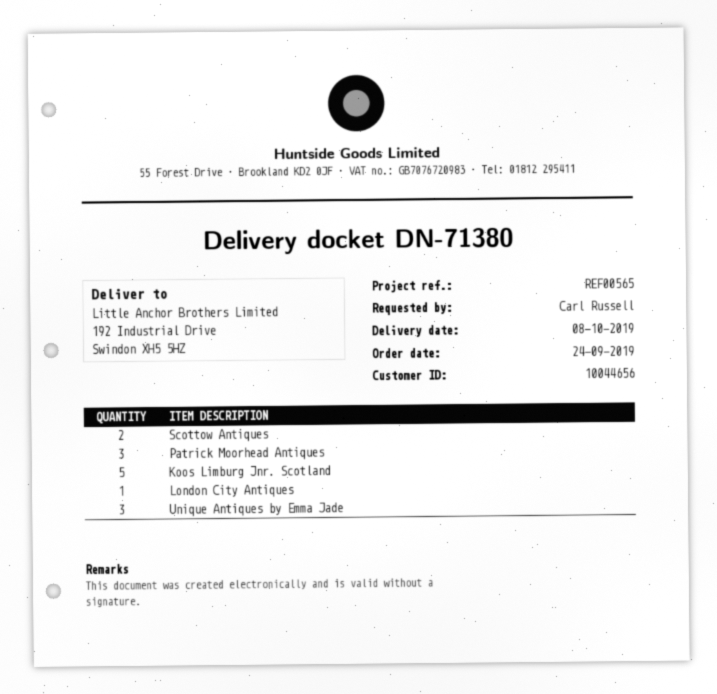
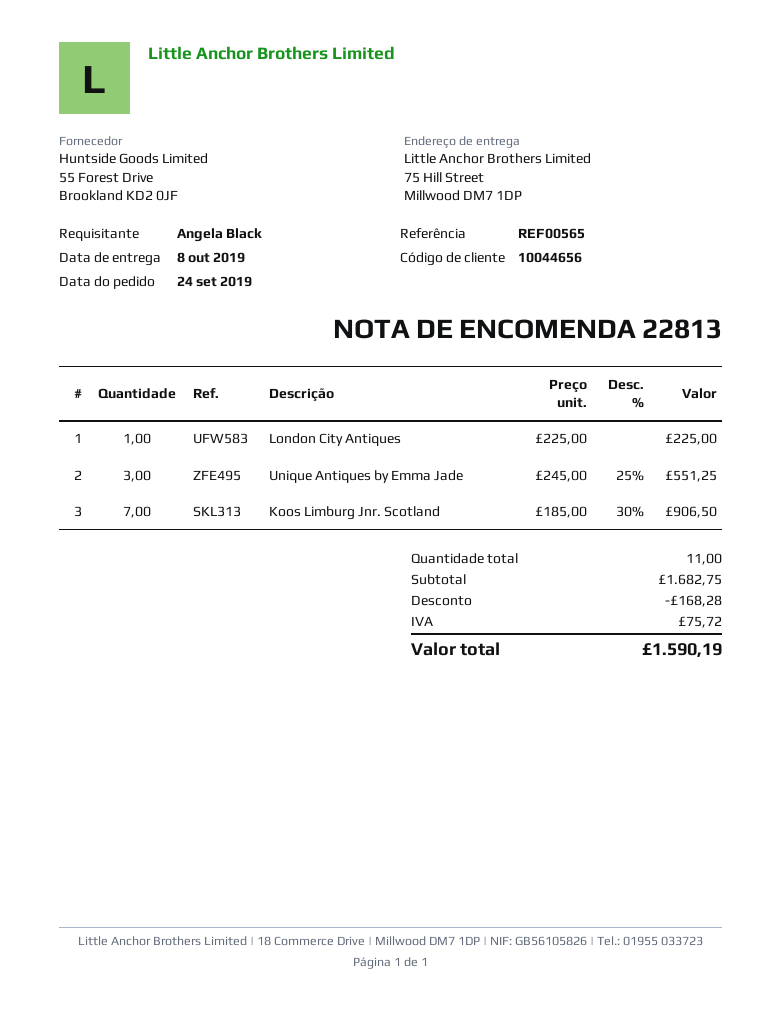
ordered by: Carl Russell -> Angela Black
ship to: 192 Industrial Drive, Swindon XH5 5HZ -> 75 Hill Street, Millwood DM7 1DP
Scottow Antiques: 2 -> none
Patrick Moorhead Antiques: 3 -> none
Koos Limburg Jnr. Scotland: 5 -> 7

